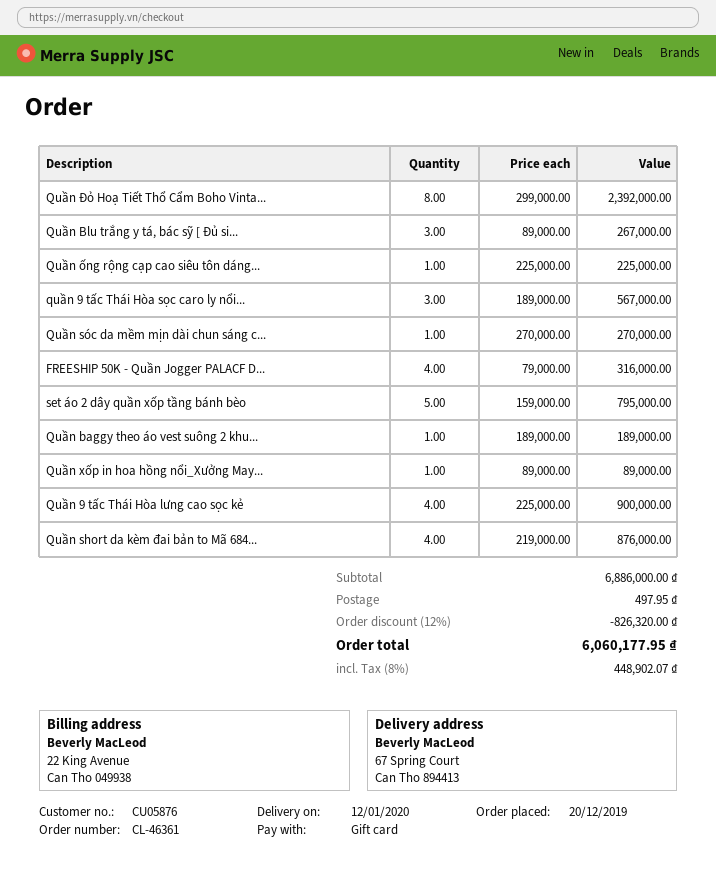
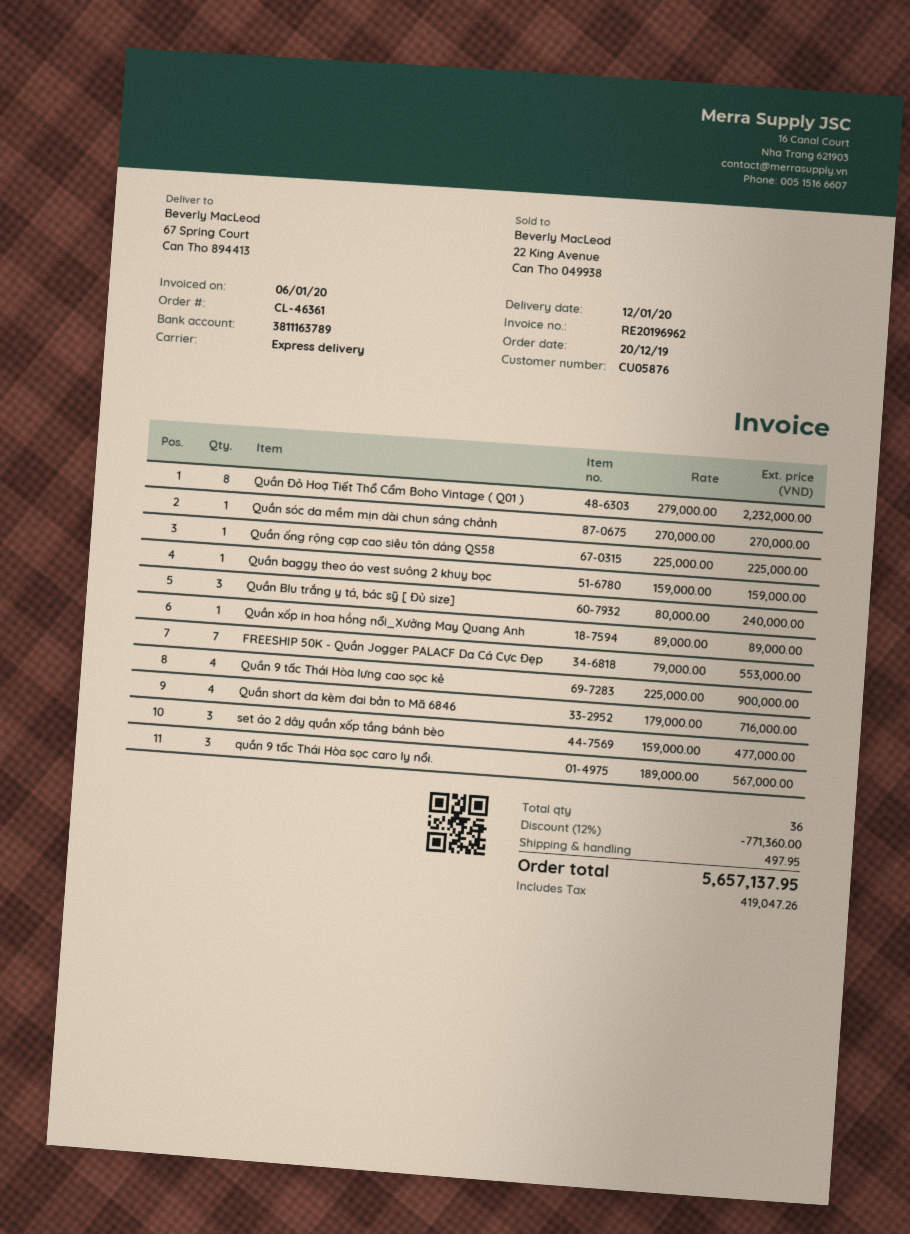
Quần Đỏ Hoạ Tiết Thổ Cẩm Boho Vinta...: 8 x 299000.00 = 2392000.00 -> 8 x 279000.00 = 2232000.00
Quần Blu trắng y tá, bác sỹ [ Đủ si...: 3 x 89000.00 = 267000.00 -> 3 x 80000.00 = 240000.00
FREESHIP 50K - Quần Jogger PALACF D...: 4 x 79000.00 = 316000.00 -> 7 x 79000.00 = 553000.00
set áo 2 dây quần xốp tầng bánh bèo: 5 x 159000.00 = 795000.00 -> 3 x 159000.00 = 477000.00
Quần baggy theo áo vest suông 2 khu...: 1 x 189000.00 = 189000.00 -> 1 x 159000.00 = 159000.00
Quần short da kèm đai bản to Mã 684...: 4 x 219000.00 = 876000.00 -> 4 x 179000.00 = 716000.00
discount: 12% = 826320.00 -> 12% = 771360.00
tax: 448902.07 -> 419047.26
total: 6060177.95 -> 5657137.95

